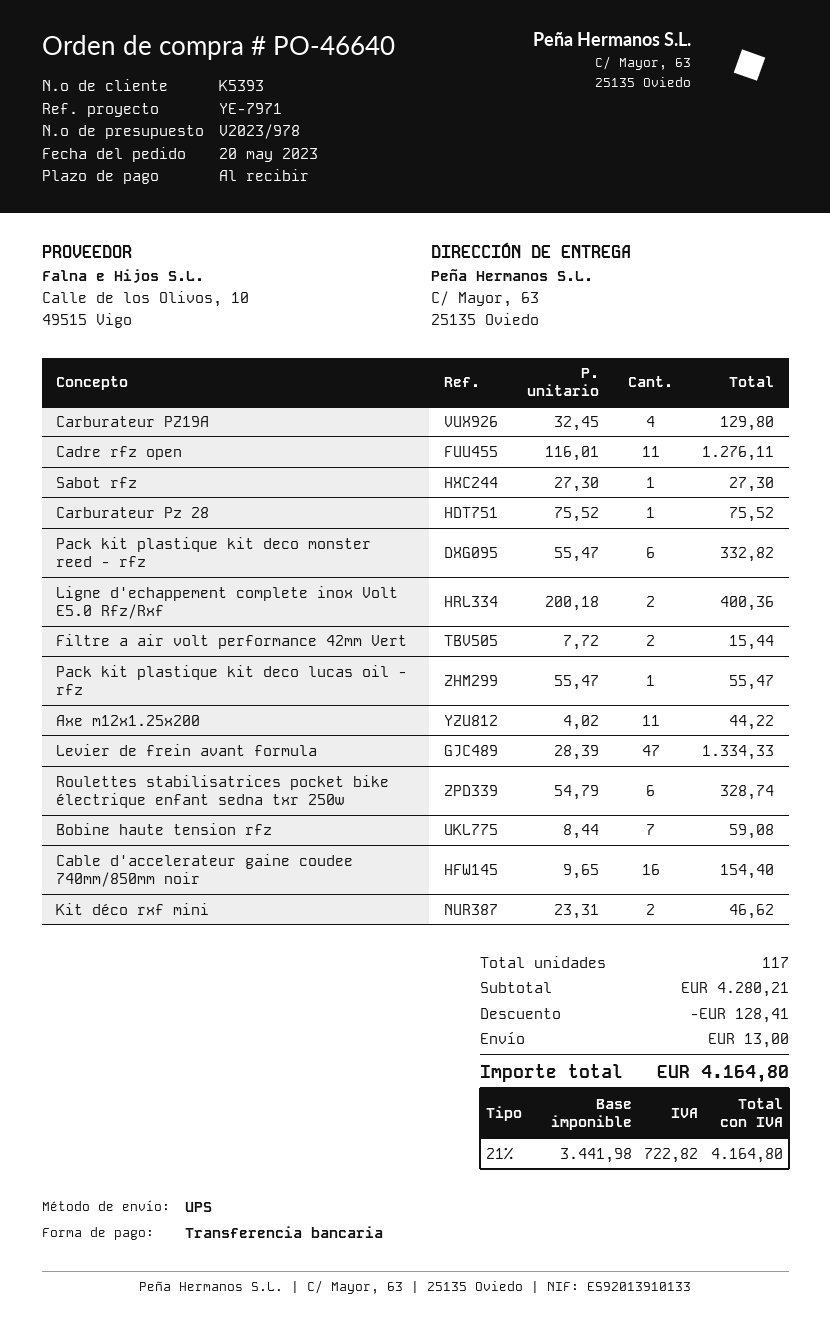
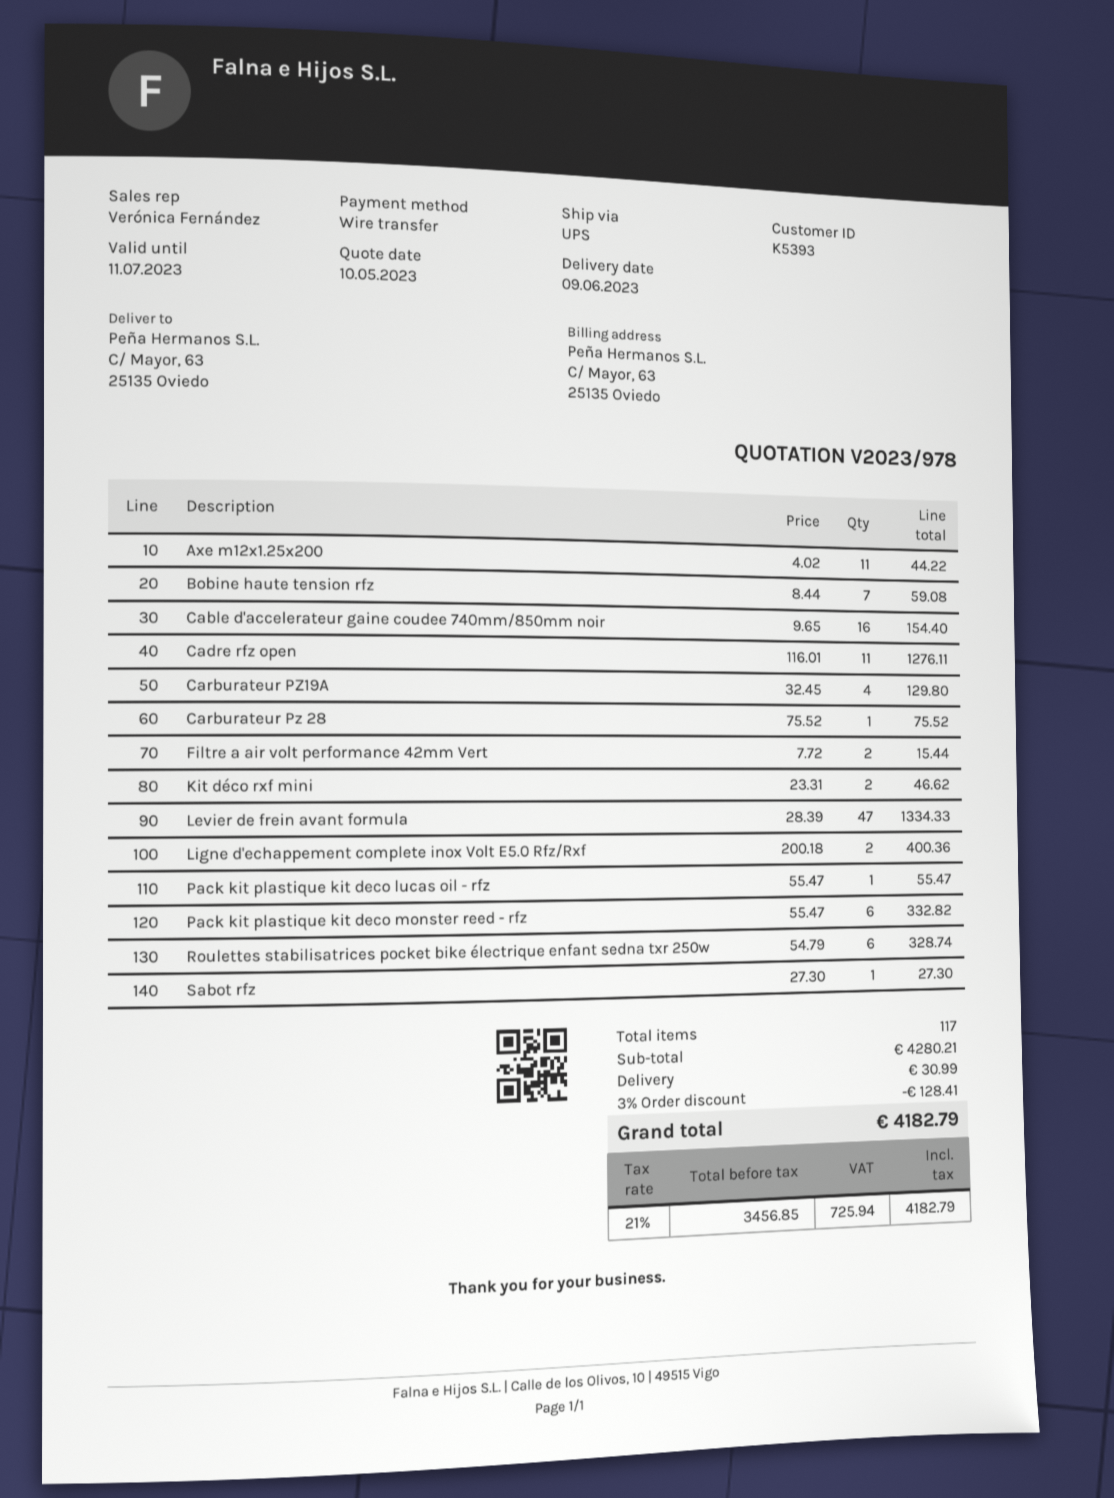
shipping: 13.00 -> 30.99
net: 3441.98 -> 3456.85
tax: 21% = 722.82 -> 21% = 725.94
total: 4164.80 -> 4182.79

